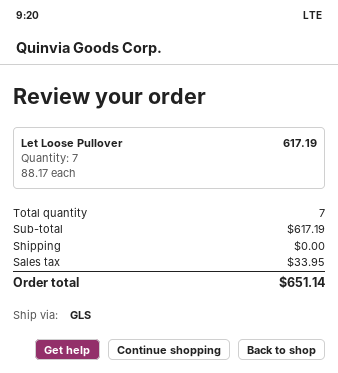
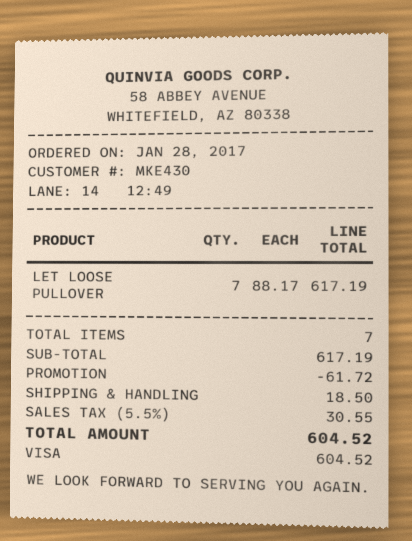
discount: none -> 61.72
shipping: 0.00 -> 18.50
tax: 33.95 -> 30.55
total: 651.14 -> 604.52

